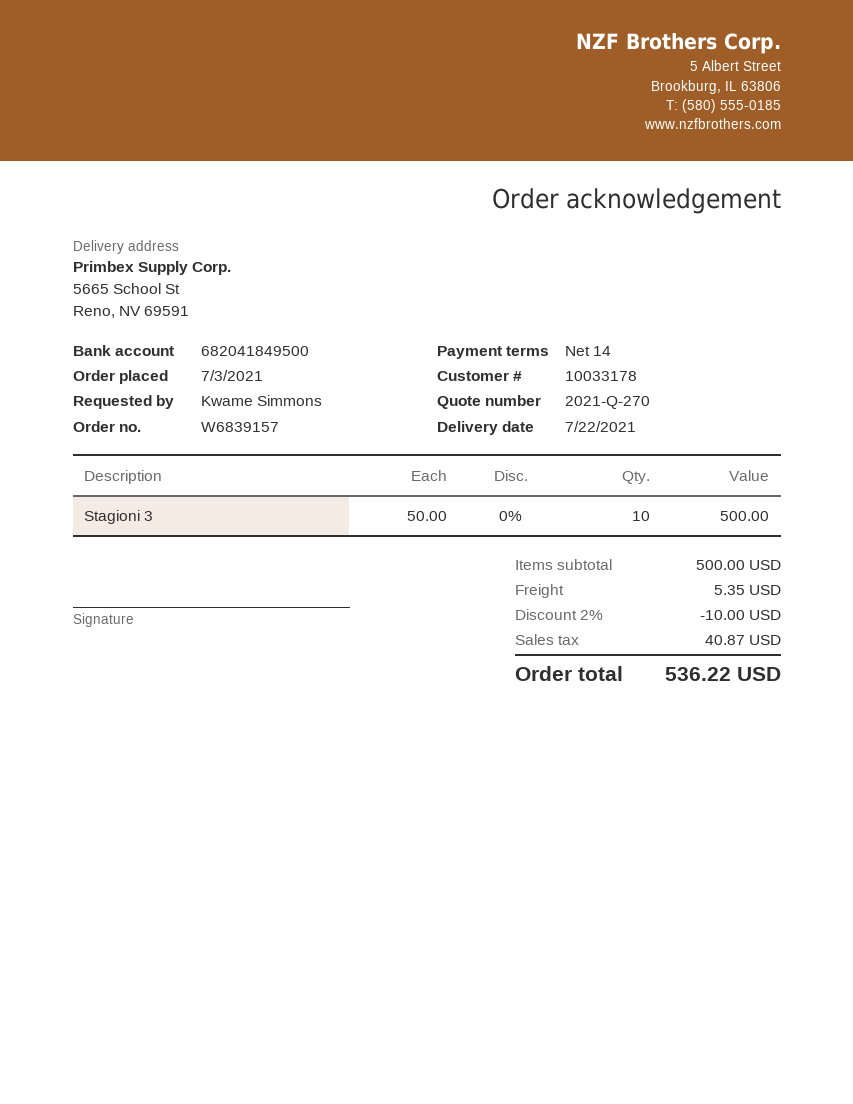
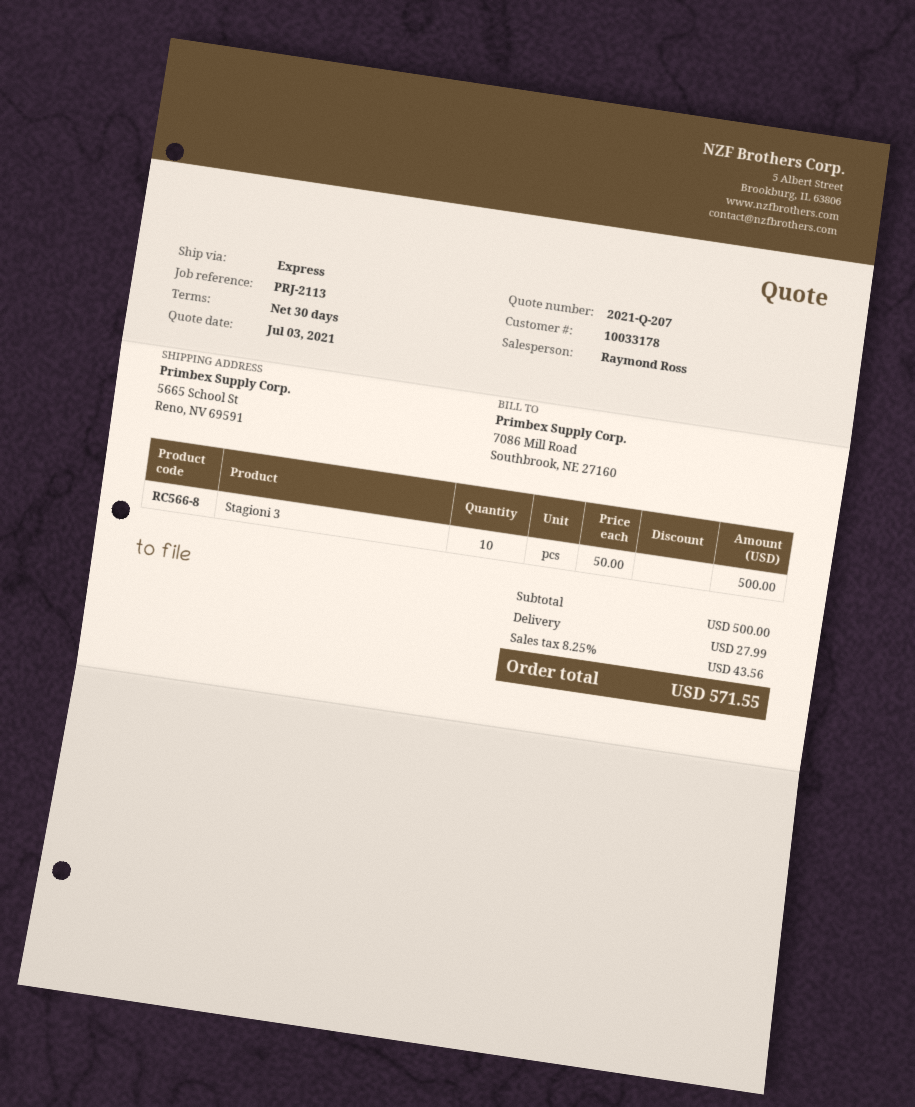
quote number: 2021-Q-270 -> 2021-Q-207
payment terms: 14 days -> 30 days
discount: 2% = 10.00 -> none
shipping: 5.35 -> 27.99
tax: 40.87 -> 43.56
total: 536.22 -> 571.55

